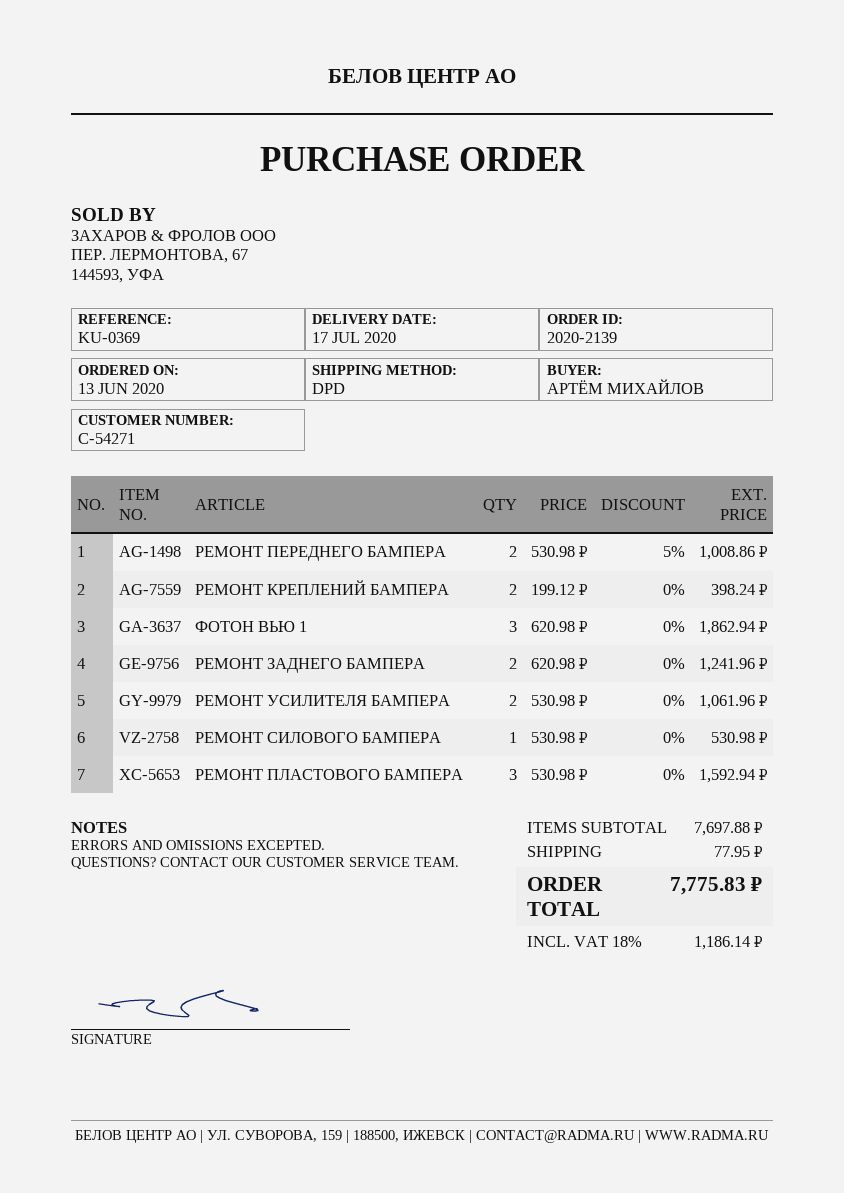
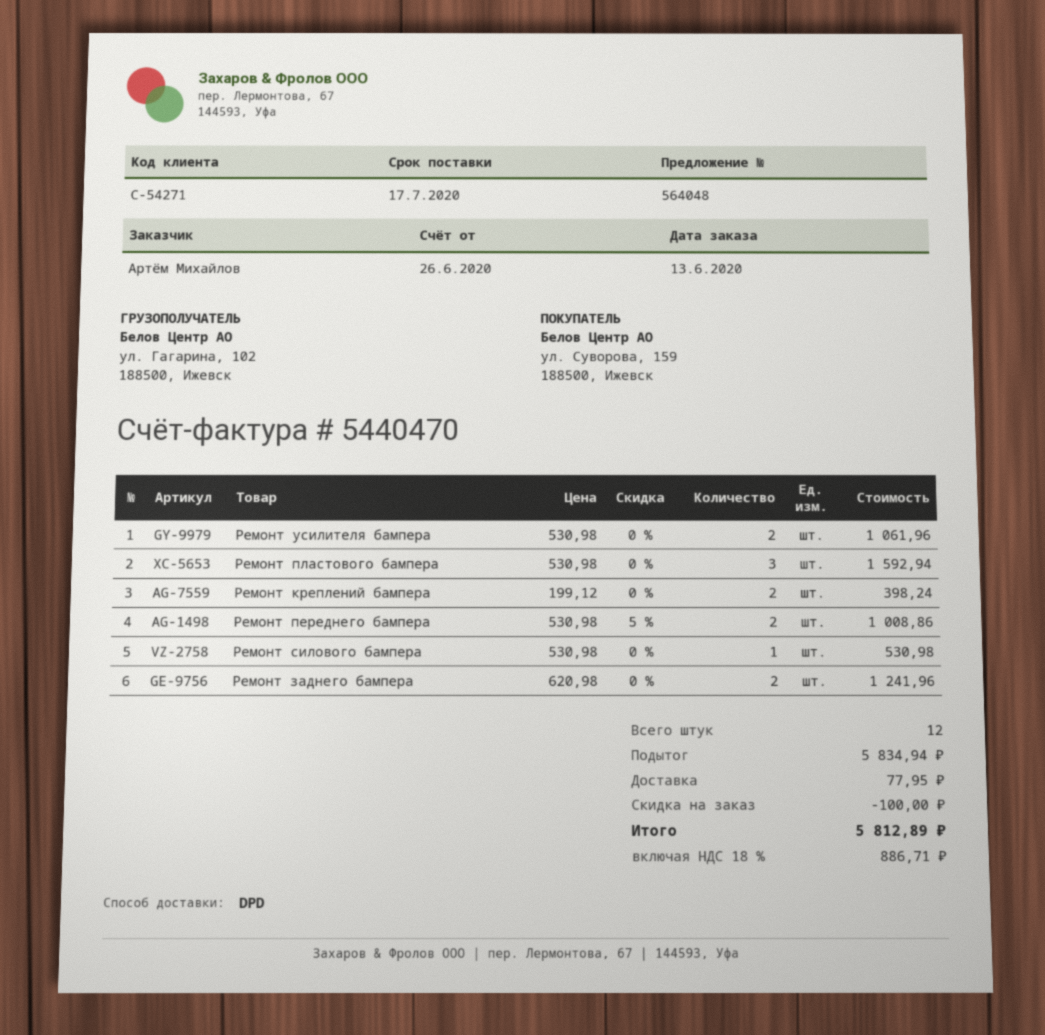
ФОТОН ВЬЮ 1: 3 x 620.98 = 1862.94 -> none
subtotal: 7697.88 -> 5834.94
discount: none -> 100.00
tax: 18% = 1186.14 -> 18% = 886.71
total: 7775.83 -> 5812.89

